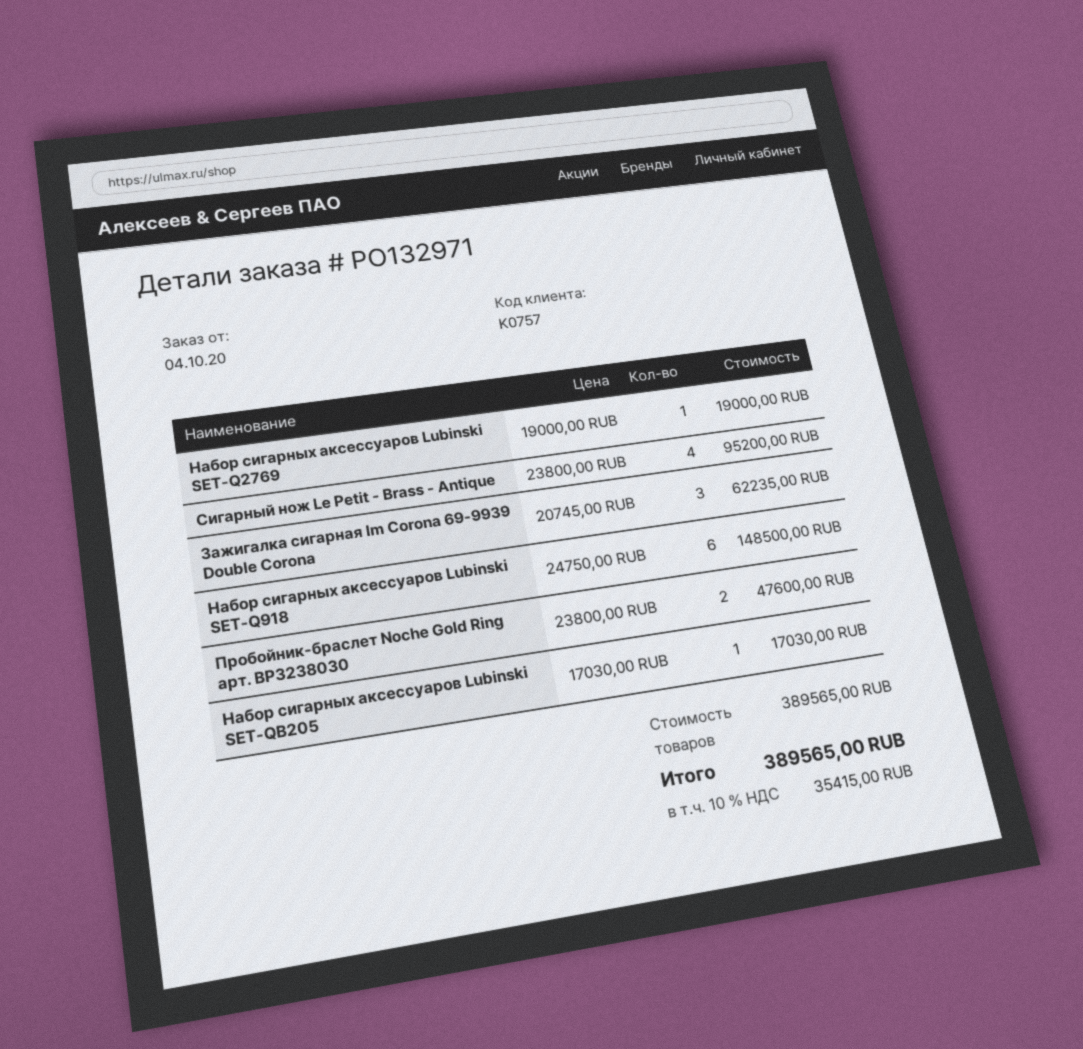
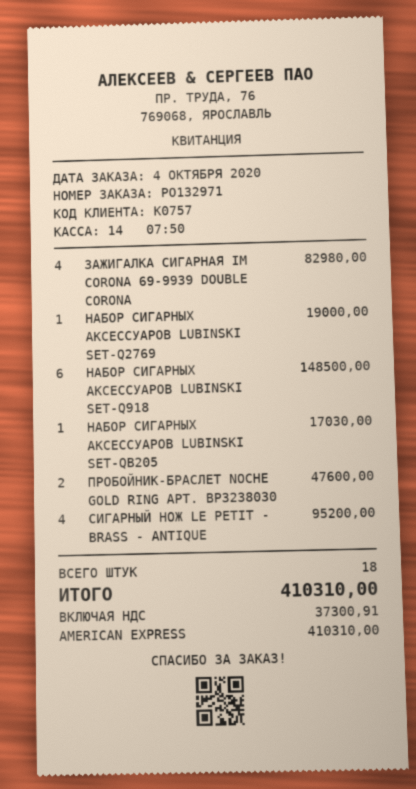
Зажигалка сигарная Im Corona 69-9939 Double Corona: 3 for 62235.00 -> 4 for 82980.00
tax: 35415.00 -> 37300.91
total: 389565.00 -> 410310.00

